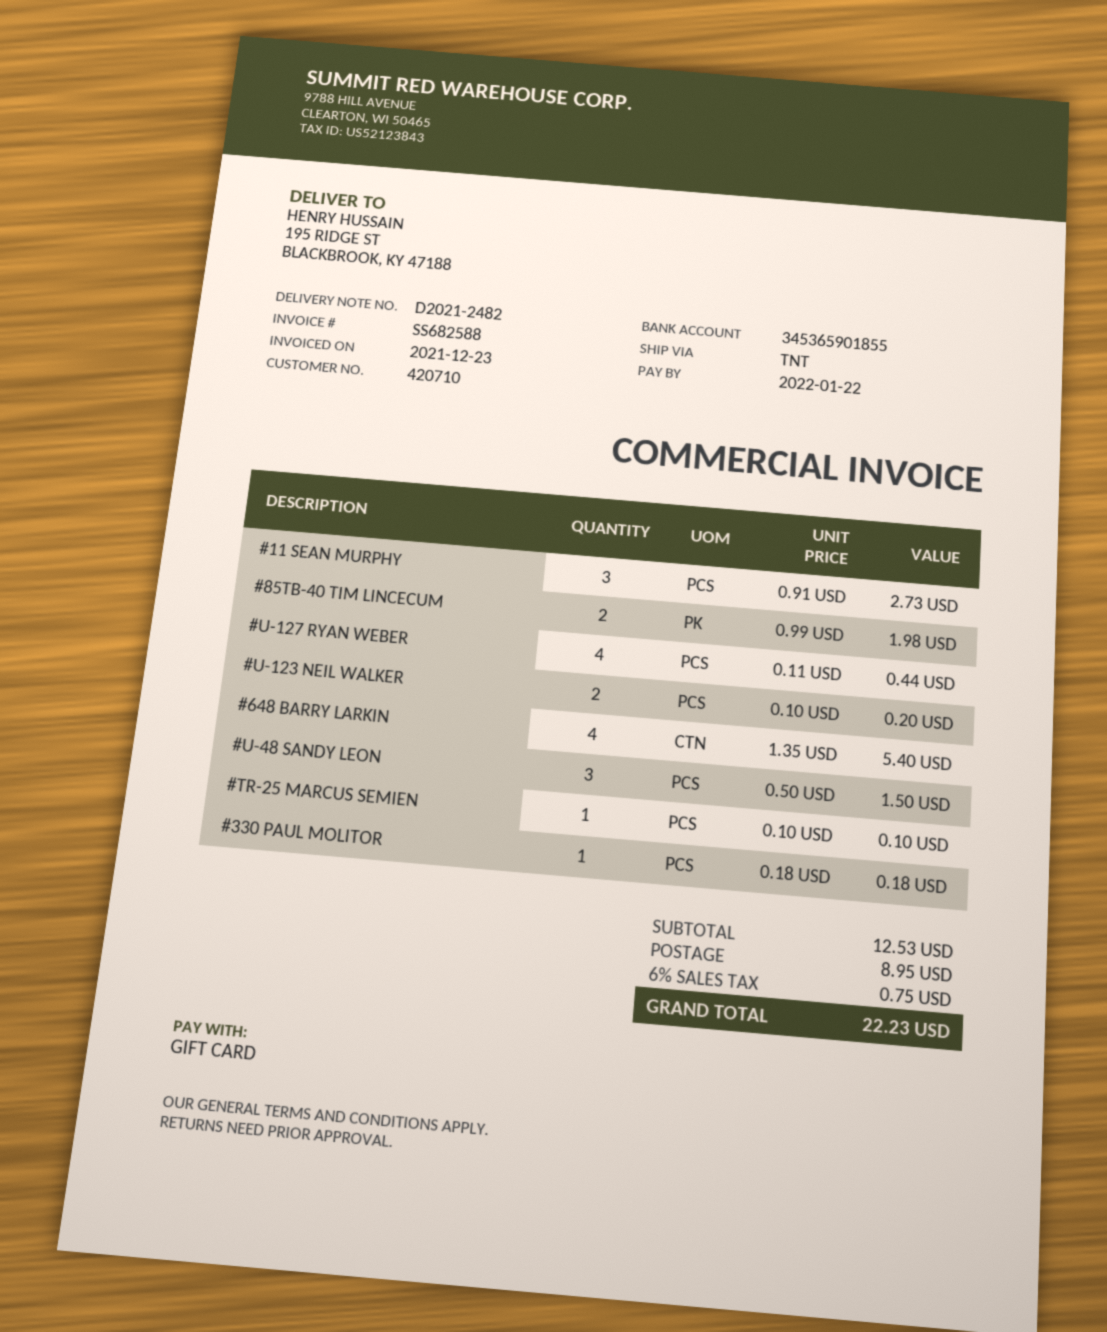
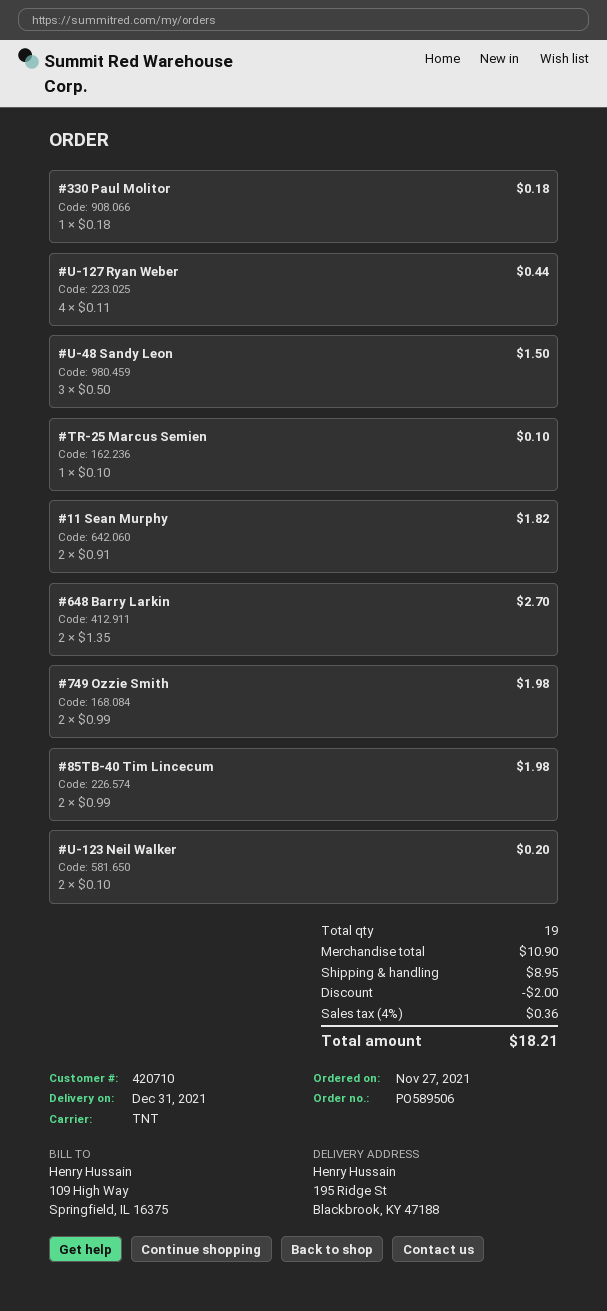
#11 SEAN MURPHY: 3 x 0.91 = 2.73 -> 2 x 0.91 = 1.82
#648 BARRY LARKIN: 4 x 1.35 = 5.40 -> 2 x 1.35 = 2.70
#749 Ozzie Smith: none -> 2 x 0.99 = 1.98
subtotal: 12.53 -> 10.90
discount: none -> 2.00
tax: 6% = 0.75 -> 4% = 0.36
total: 22.23 -> 18.21

